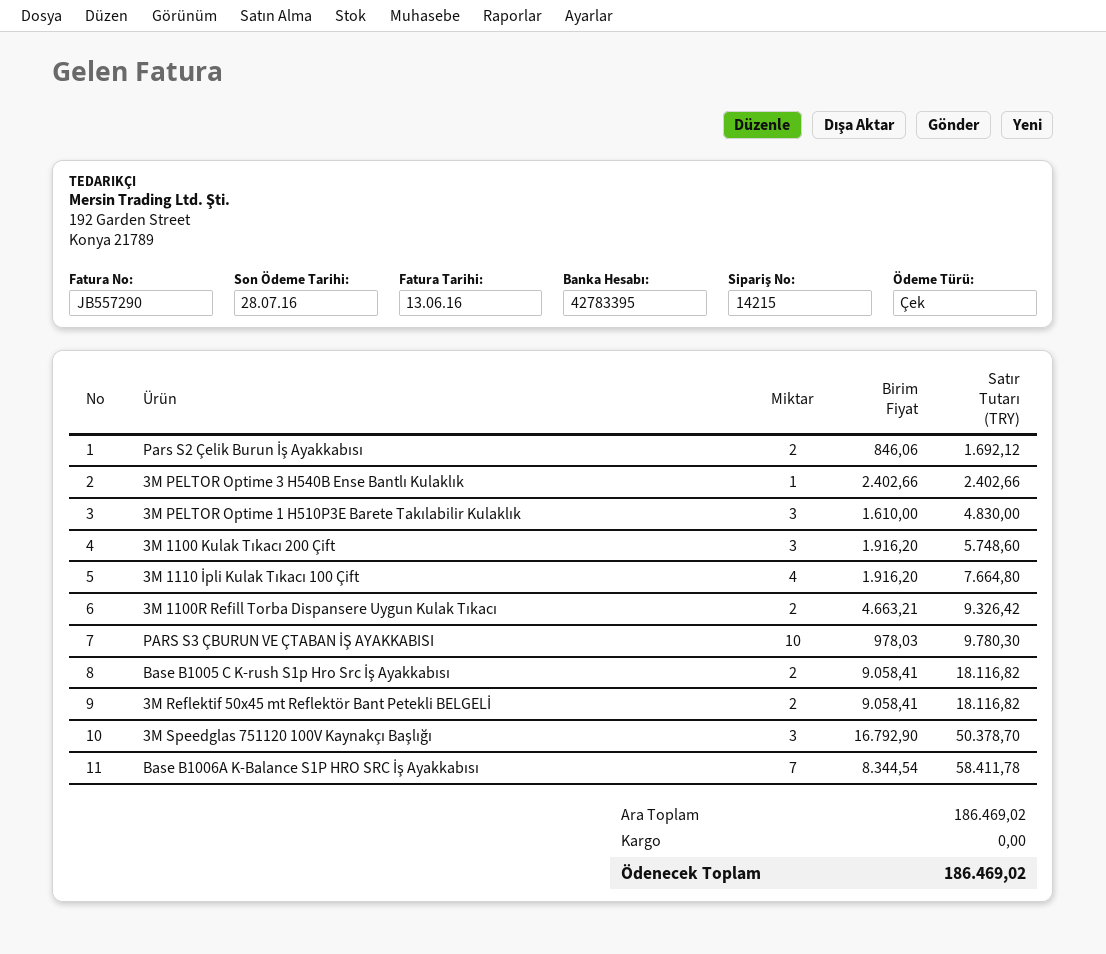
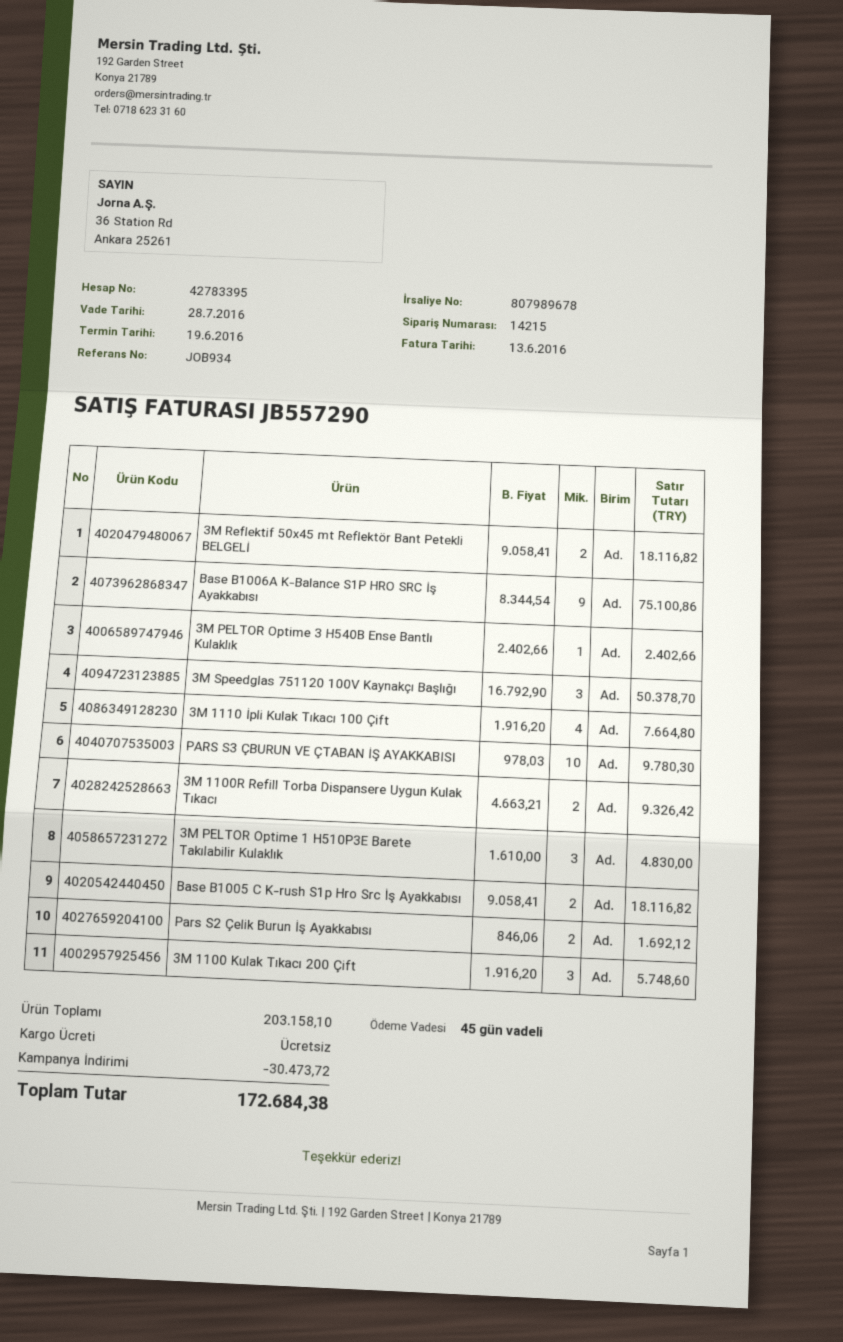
Base B1006A K-Balance S1P HRO SRC İş Ayakkabısı: 7 x 8344.54 = 58411.78 -> 9 x 8344.54 = 75100.86
subtotal: 186469.02 -> 203158.10
discount: none -> 30473.72
total: 186469.02 -> 172684.38

